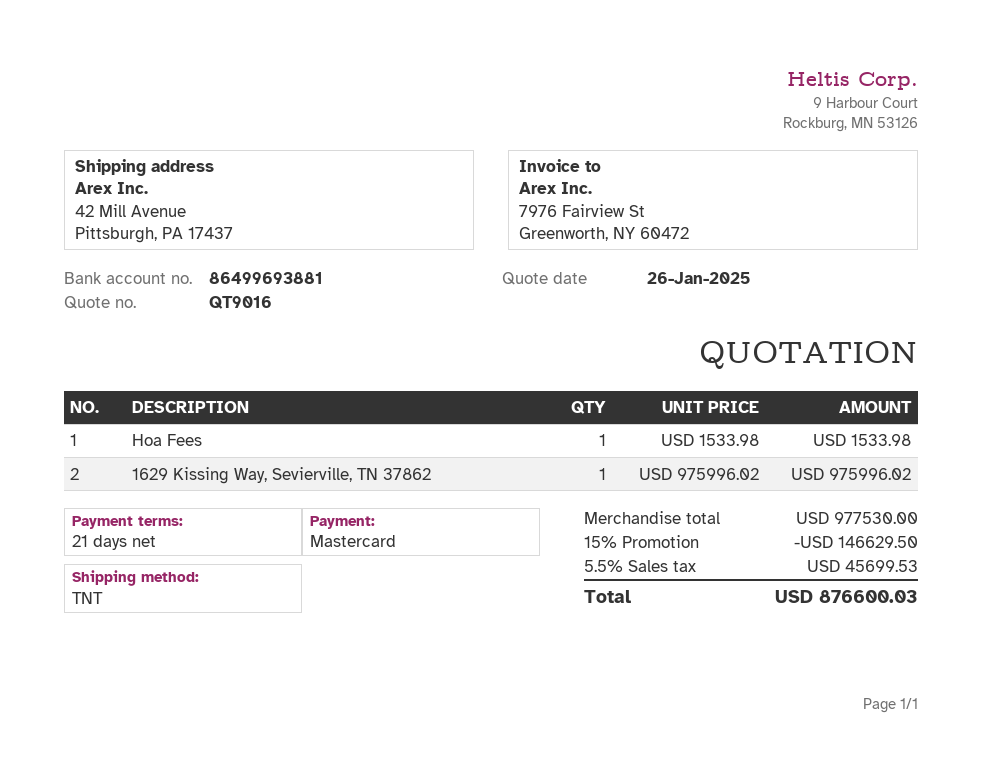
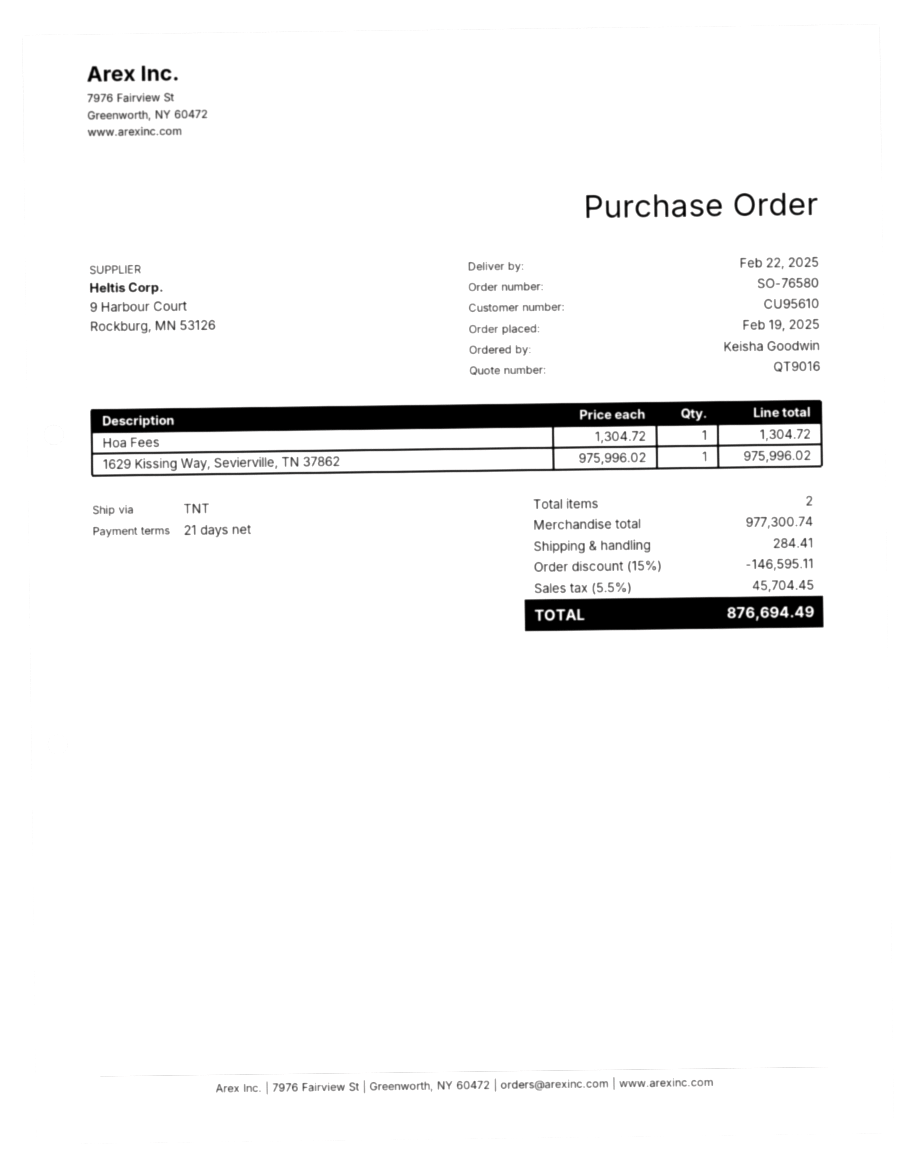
Hoa Fees: 1 x 1533.98 = 1533.98 -> 1 x 1304.72 = 1304.72
subtotal: 977530.00 -> 977300.74
discount: 15% = 146629.50 -> 15% = 146595.11
shipping: none -> 284.41
tax: 5.5% = 45699.53 -> 5.5% = 45704.45
total: 876600.03 -> 876694.49

